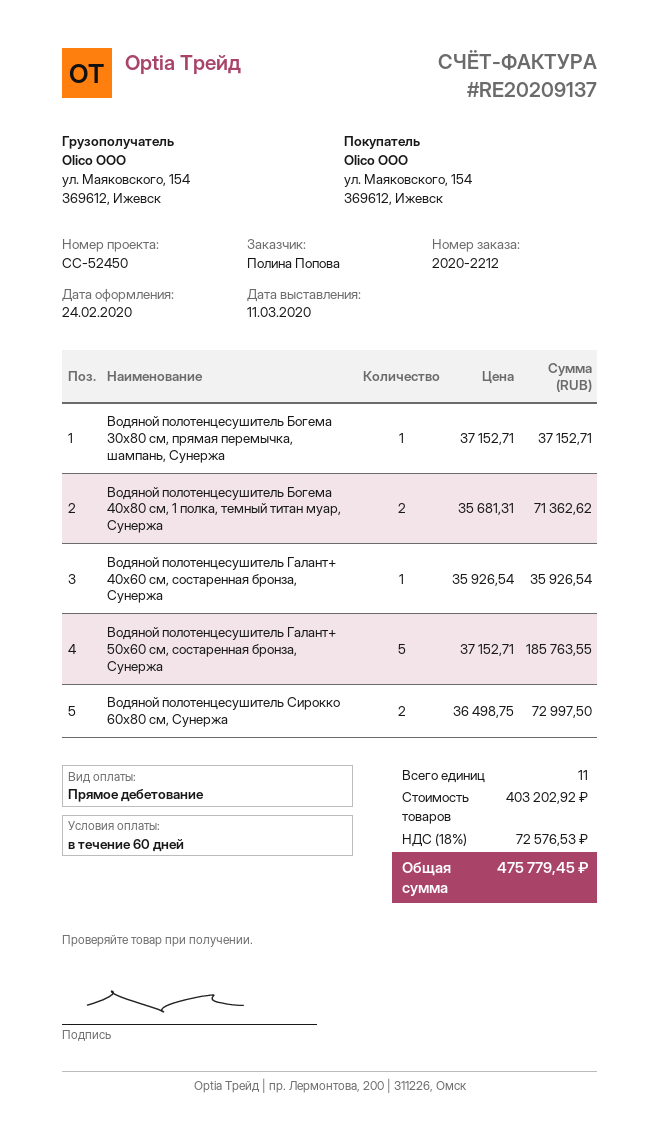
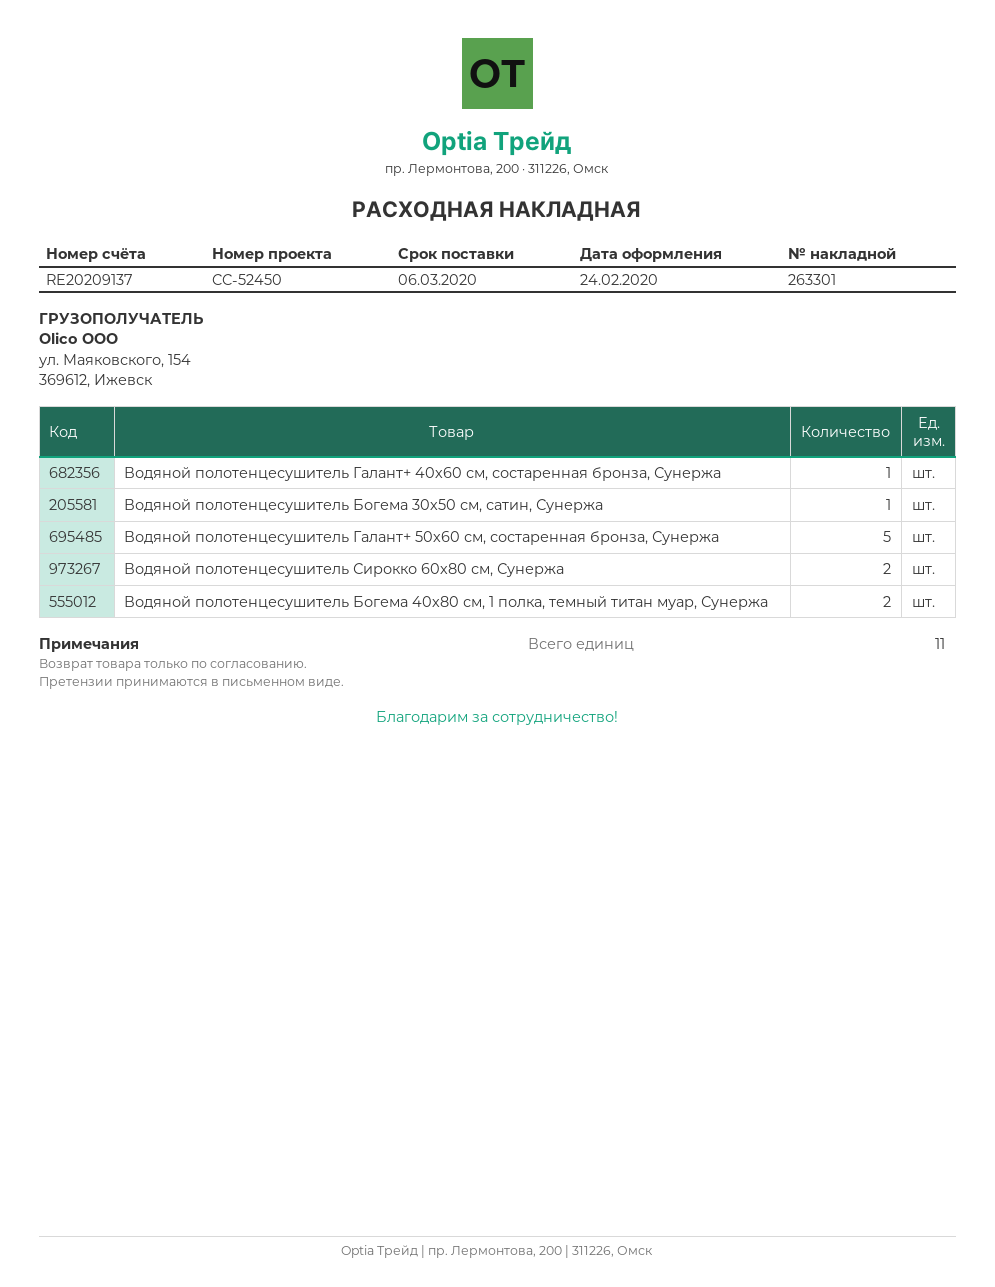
Водяной полотенцесушитель Богема 30х80 см, прямая перемычка, шампань, Сунержа: 1 -> none
Водяной полотенцесушитель Богема 30х50 см, сатин, Сунержа: none -> 1

